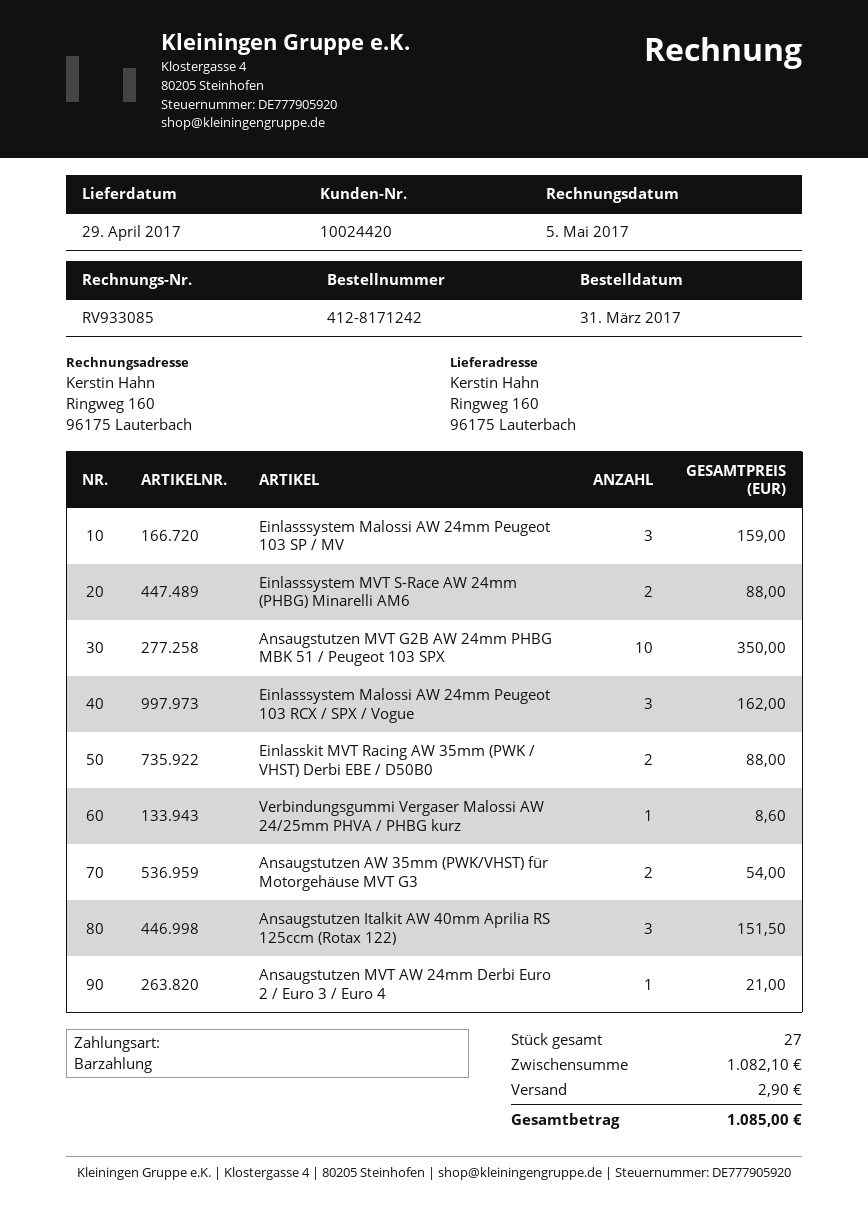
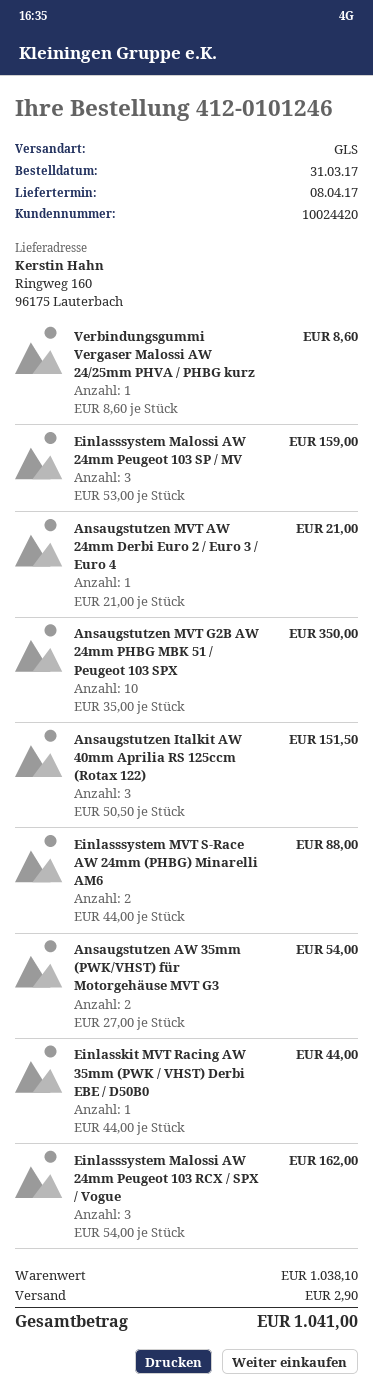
order number: 412-8171242 -> 412-0101246
delivery date: 2017-04-29 -> 2017-04-08
Einlasskit MVT Racing AW 35mm (PWK / VHST) Derbi EBE / D50B0: 2 for 88.00 -> 1 for 44.00
subtotal: 1082.10 -> 1038.10
total: 1085.00 -> 1041.00

